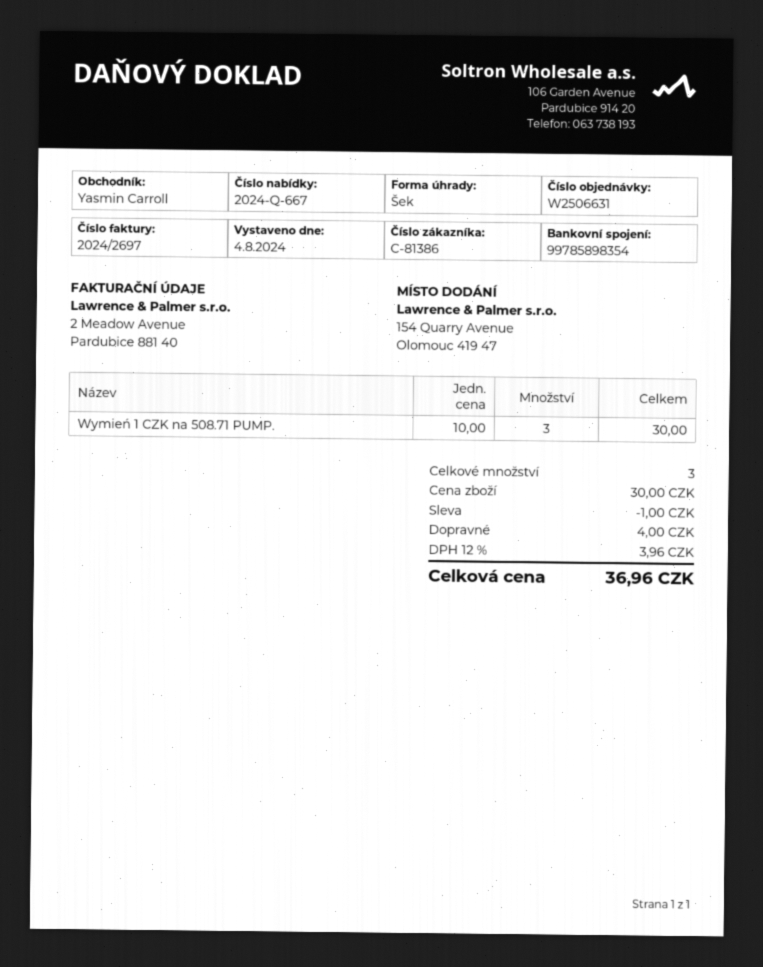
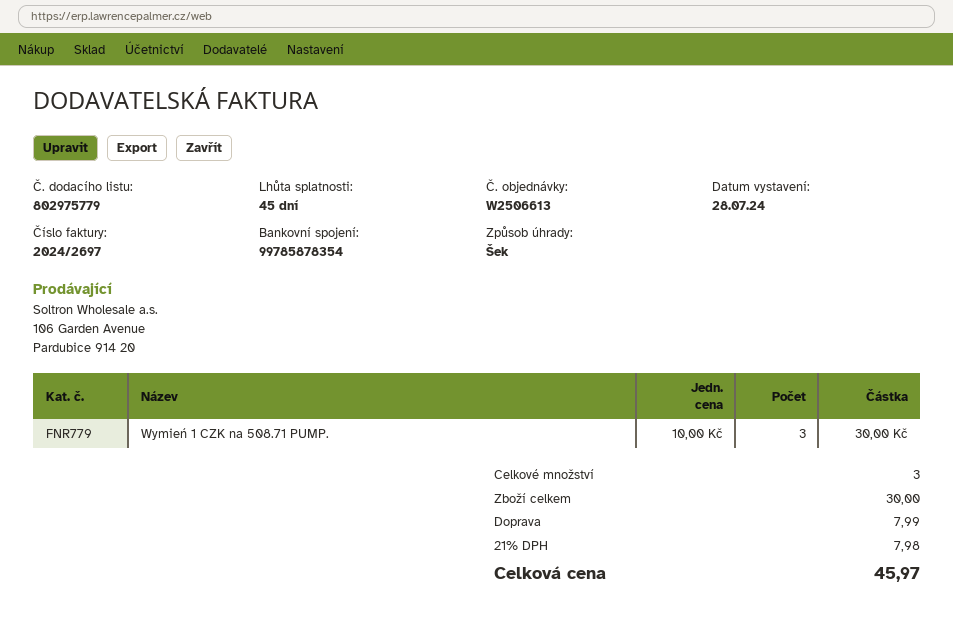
order number: W2506631 -> W2506613
invoice date: 2024-08-04 -> 2024-07-28
bank account: 99785898354 -> 99785878354
discount: 1.00 -> none
shipping: 4.00 -> 7.99
tax: 12% = 3.96 -> 21% = 7.98
total: 36.96 -> 45.97

